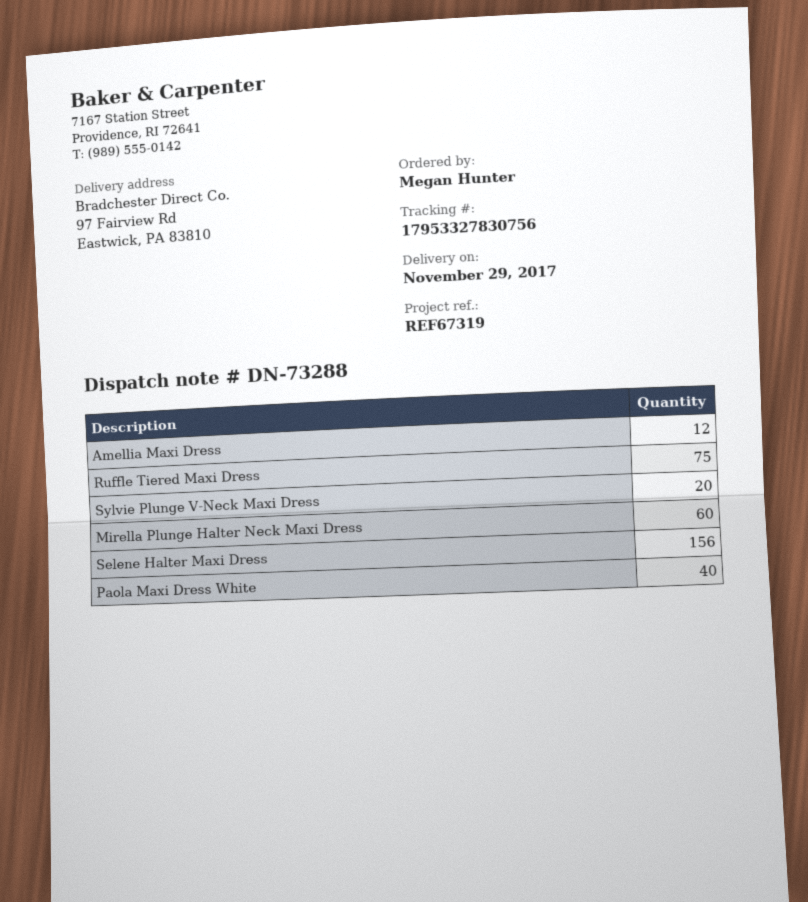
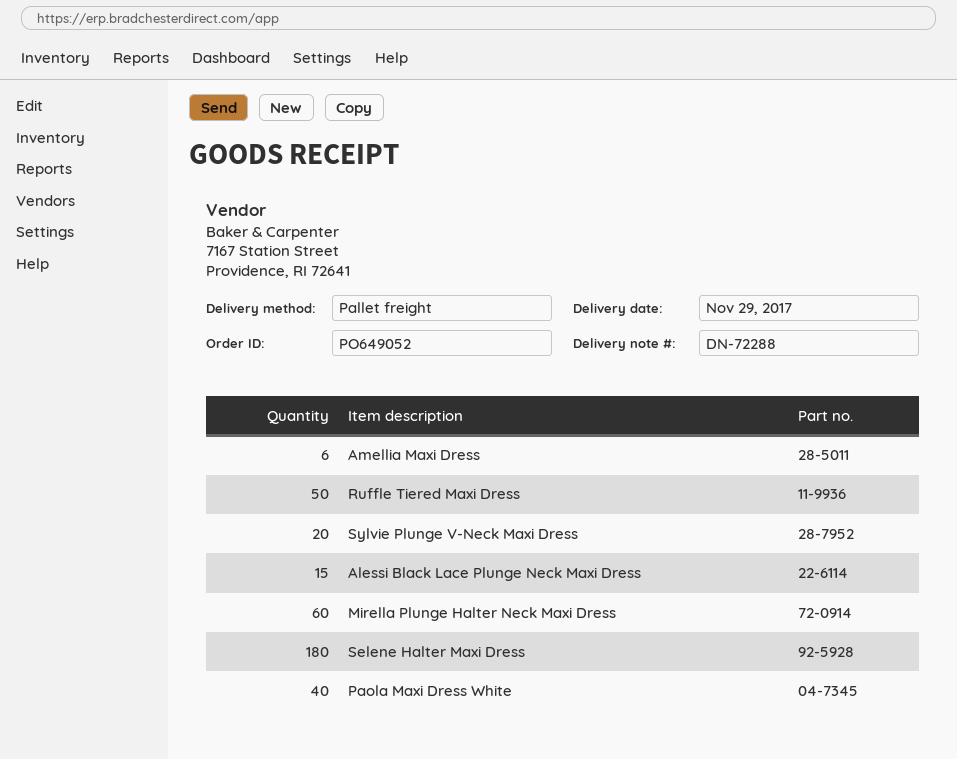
delivery note number: DN-73288 -> DN-72288
Amellia Maxi Dress: 12 -> 6
Ruffle Tiered Maxi Dress: 75 -> 50
Selene Halter Maxi Dress: 156 -> 180
Alessi Black Lace Plunge Neck Maxi Dress: none -> 15

